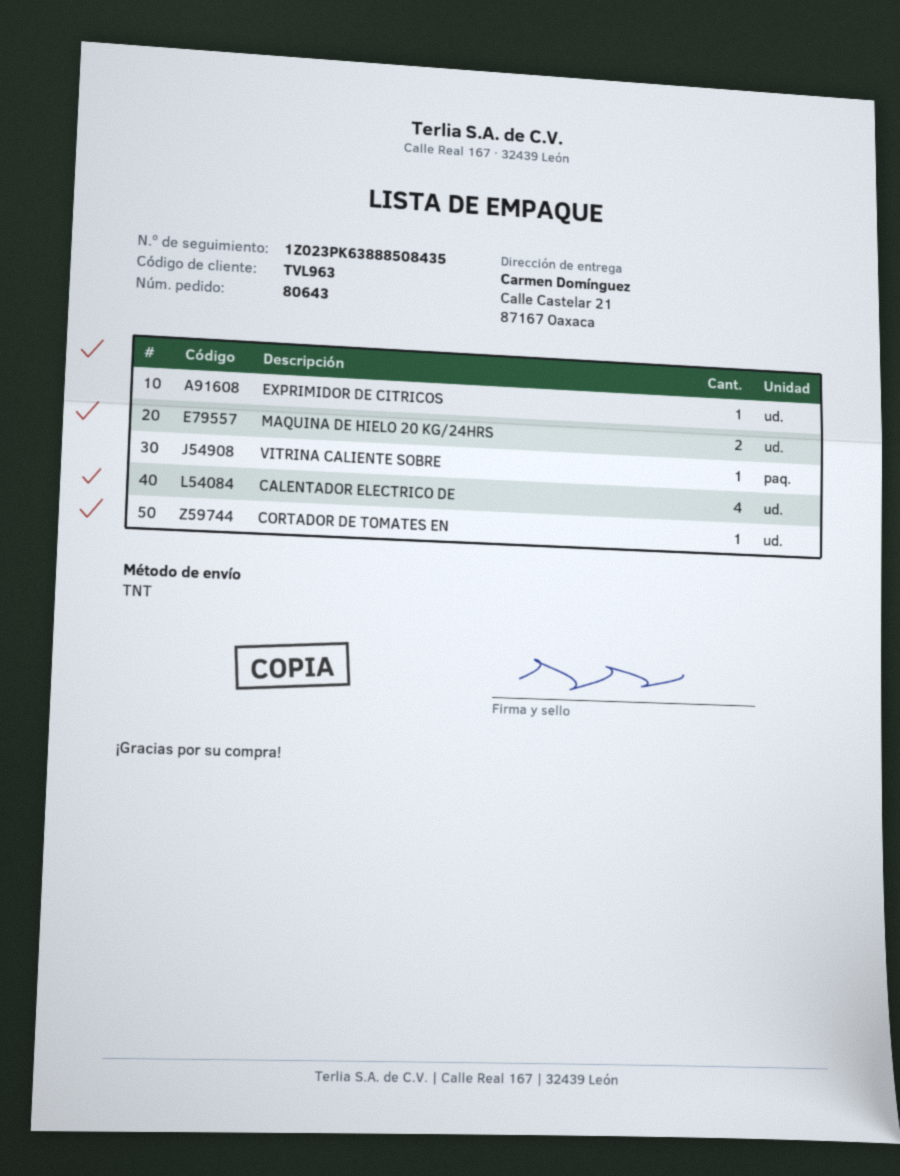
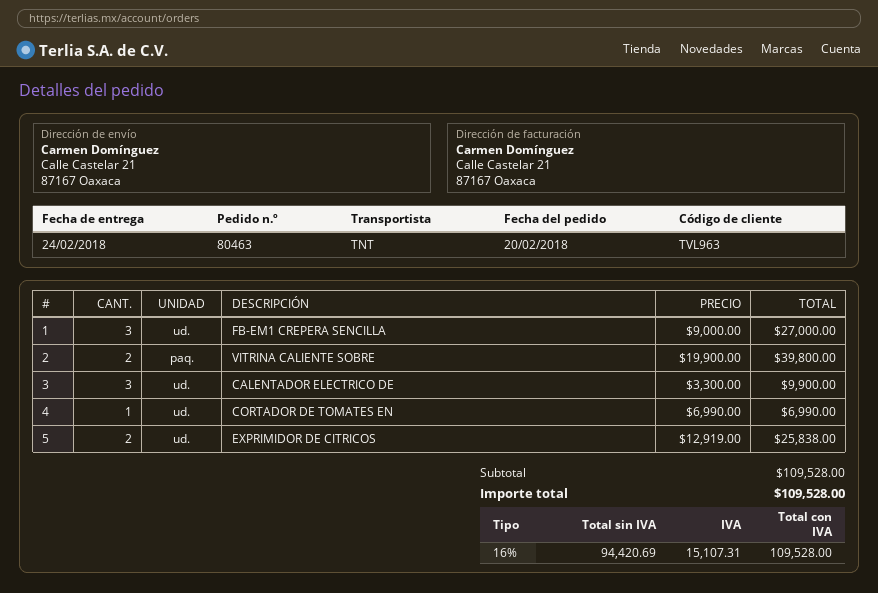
order number: 80643 -> 80463
EXPRIMIDOR DE CITRICOS: 1 -> 2
MAQUINA DE HIELO 20 KG/24HRS: 2 -> none
VITRINA CALIENTE SOBRE: 1 -> 2
CALENTADOR ELECTRICO DE: 4 -> 3
FB-EM1 CREPERA SENCILLA: none -> 3

